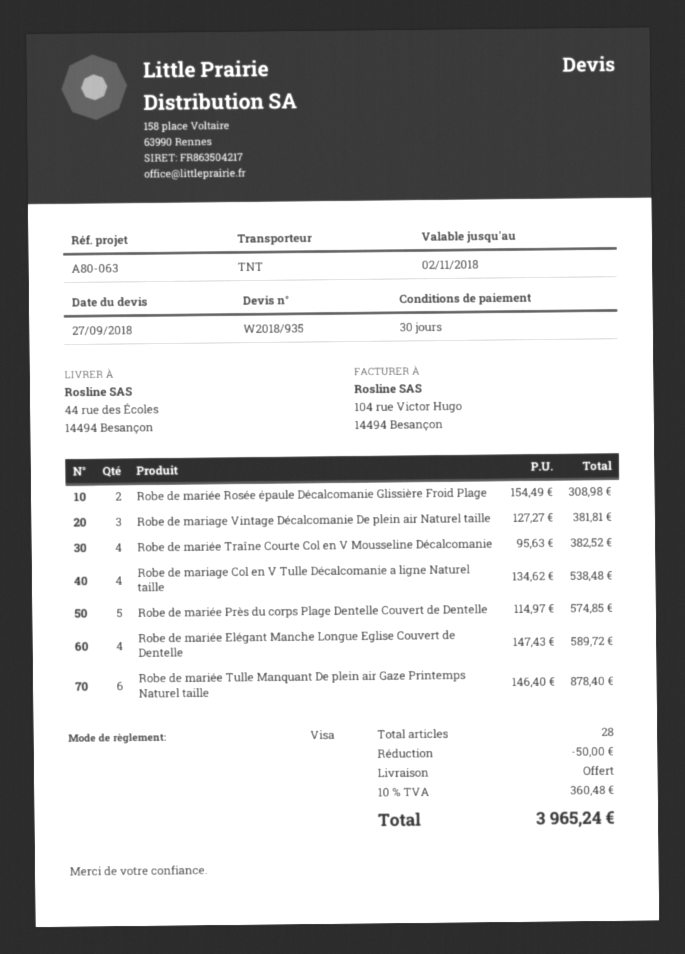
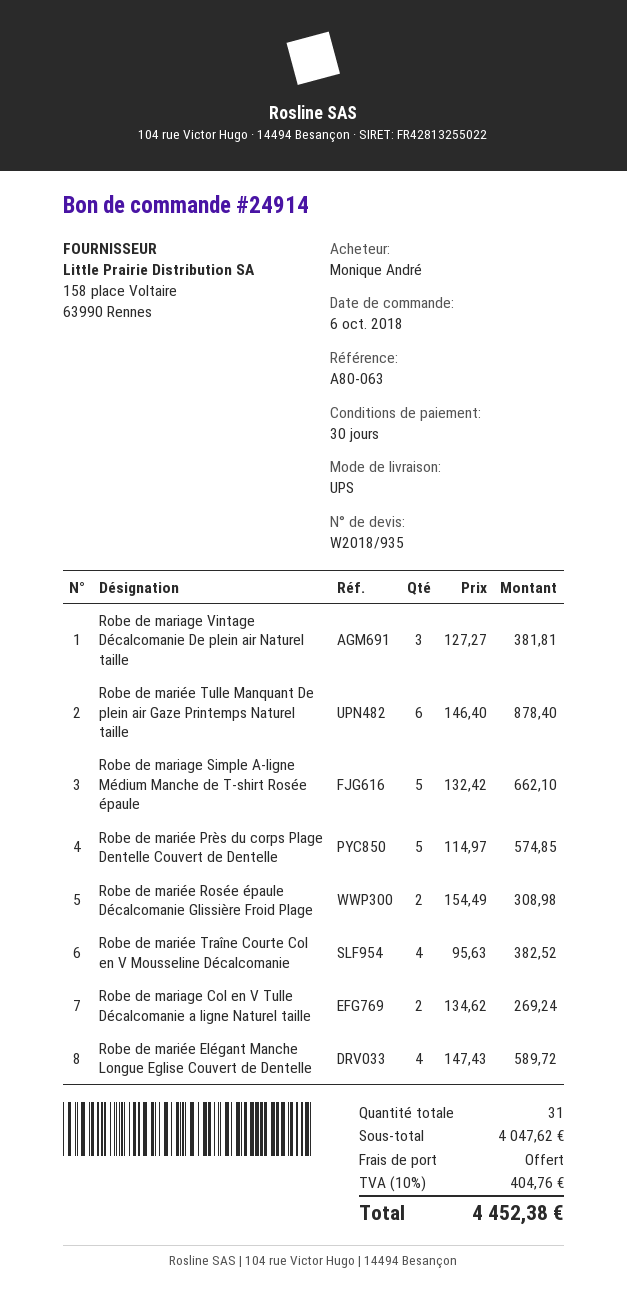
shipping method: TNT -> UPS
Robe de mariage Col en V Tulle Décalcomanie a ligne Naturel taille: 4 x 134.62 = 538.48 -> 2 x 134.62 = 269.24
Robe de mariage Simple A-ligne Médium Manche de T-shirt Rosée épaule: none -> 5 x 132.42 = 662.10
total quantity: 28 -> 31
discount: 50.00 -> none
tax: 10% = 360.48 -> 10% = 404.76
total: 3965.24 -> 4452.38

